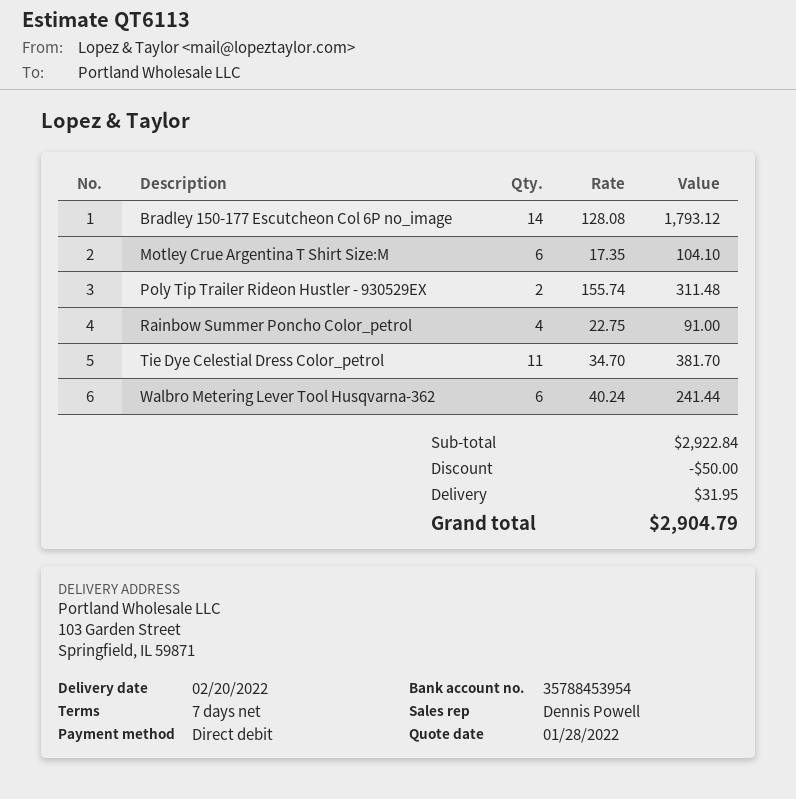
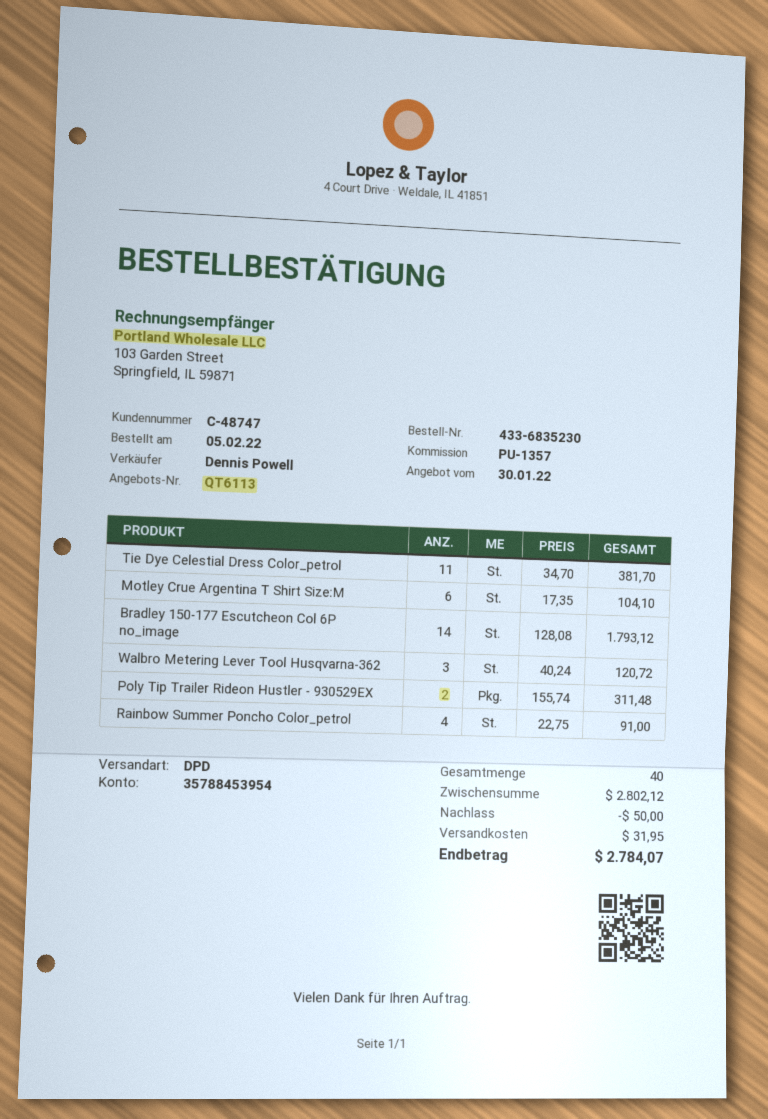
quote date: 2022-01-28 -> 2022-01-30
Walbro Metering Lever Tool Husqvarna-362: 6 x 40.24 = 241.44 -> 3 x 40.24 = 120.72
subtotal: 2922.84 -> 2802.12
total: 2904.79 -> 2784.07

